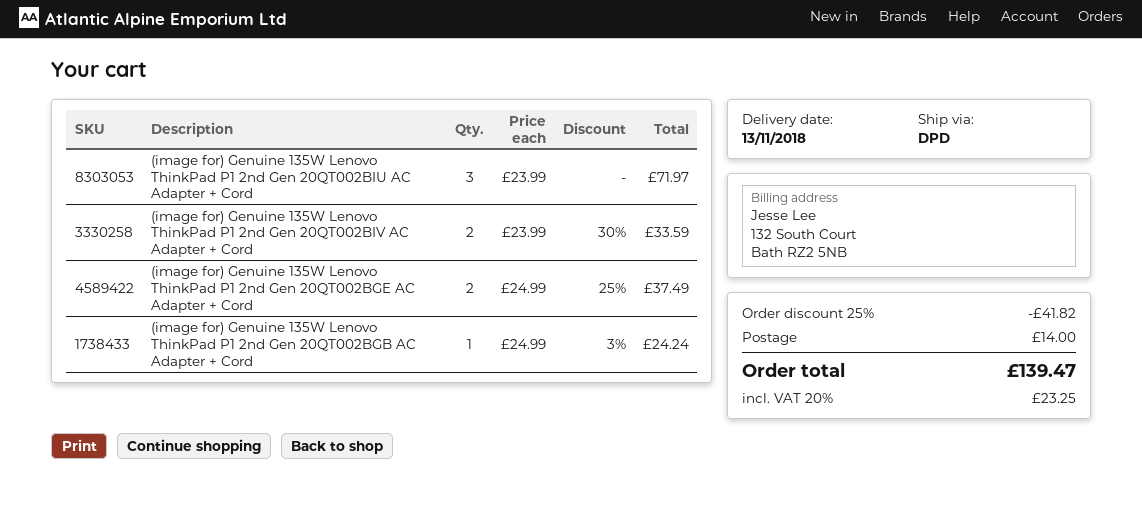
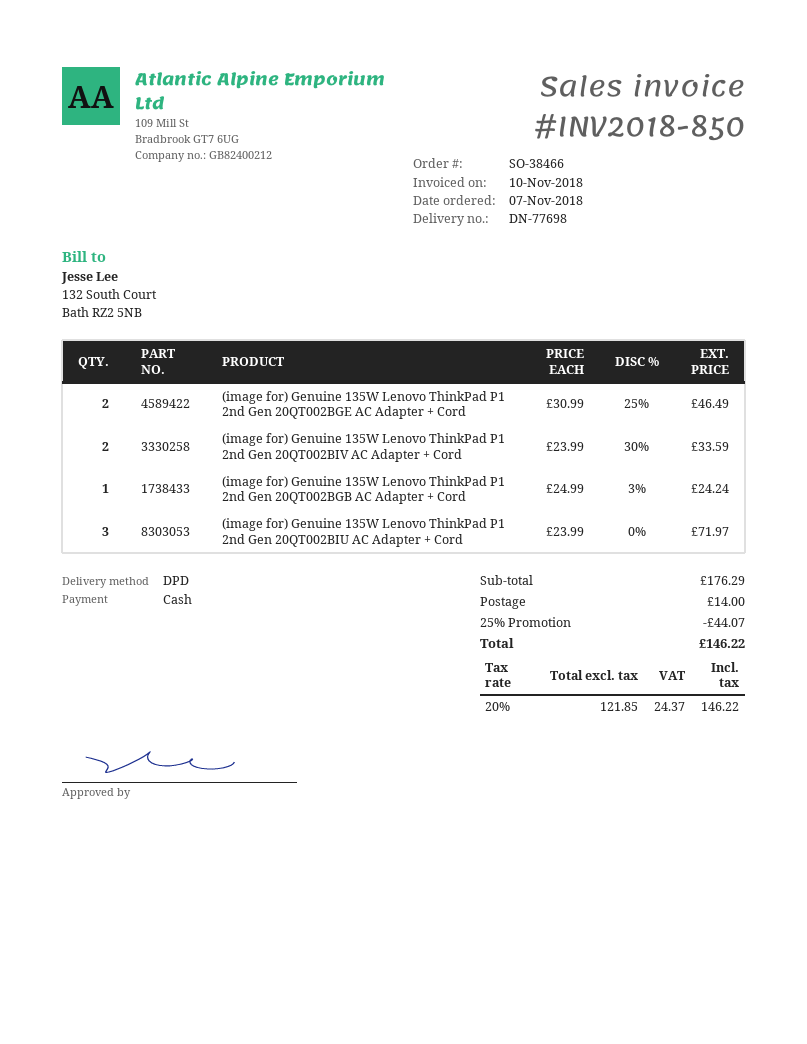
(image for) Genuine 135W Lenovo ThinkPad P1 2nd Gen 20QT002BGE AC Adapter + Cord: 2 x 24.99 - 25% = 37.49 -> 2 x 30.99 - 25% = 46.49
discount: 25% = 41.82 -> 25% = 44.07
tax: 20% = 23.25 -> 20% = 24.37
total: 139.47 -> 146.22

